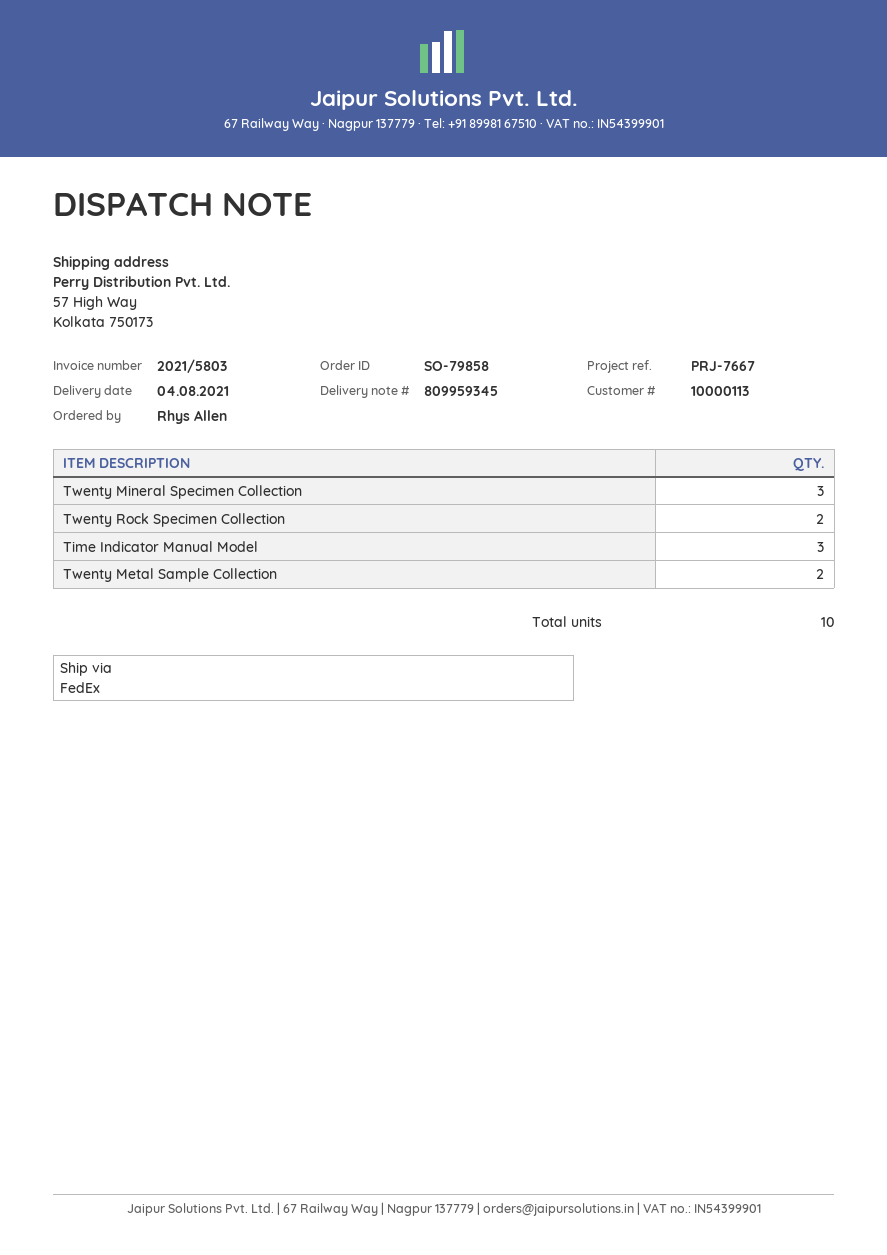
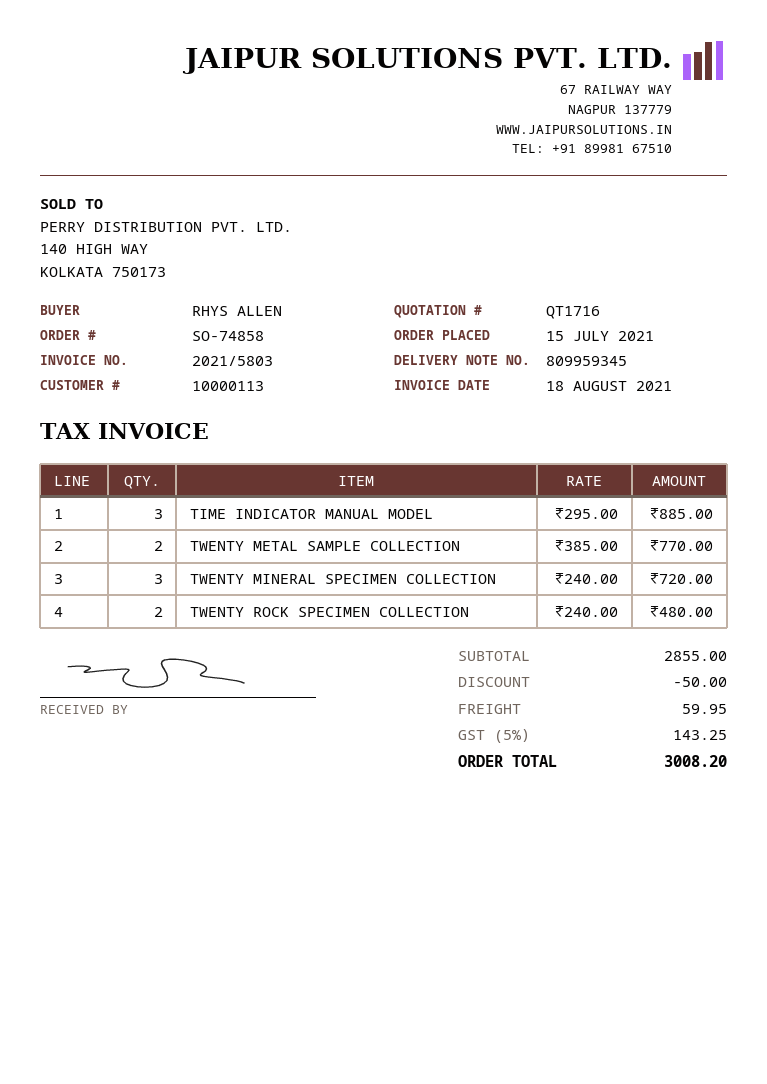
order number: SO-79858 -> SO-74858

